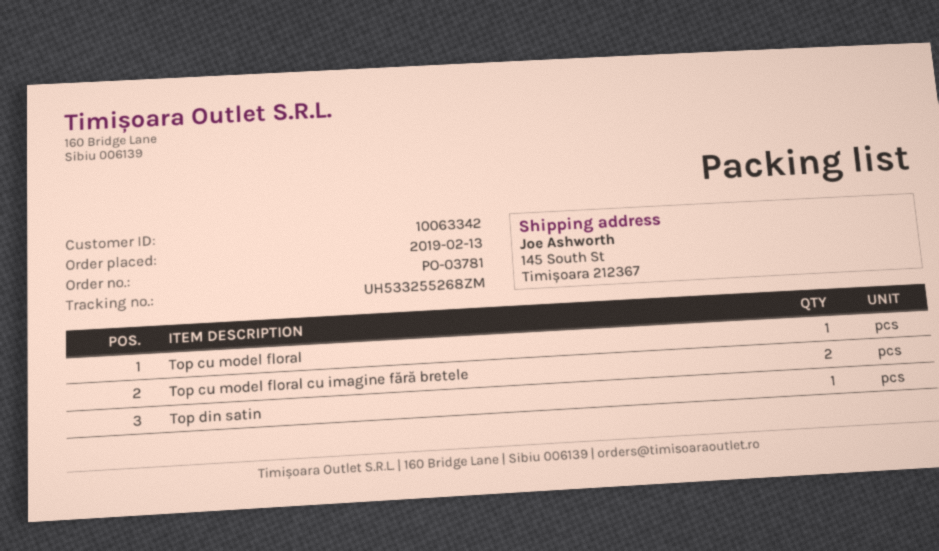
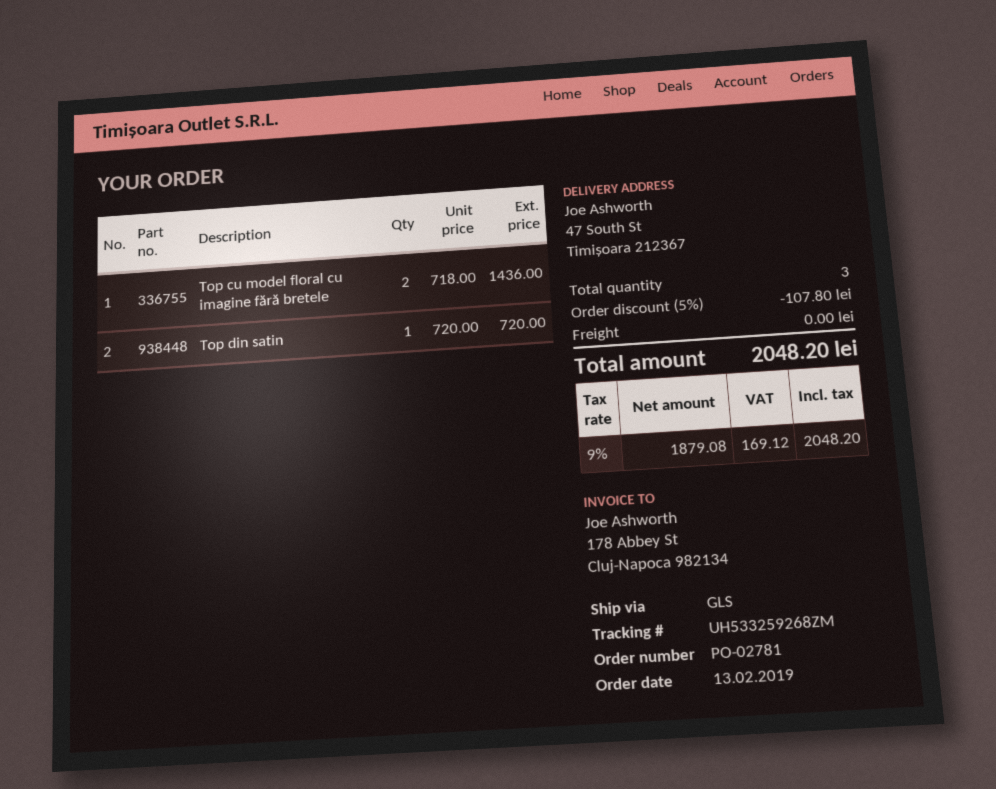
order number: PO-03781 -> PO-02781
tracking number: UH533255268ZM -> UH533259268ZM
ship to: 145 South St, Timișoara 212367 -> 47 South St, Timișoara 212367
Top cu model floral: 1 -> none

